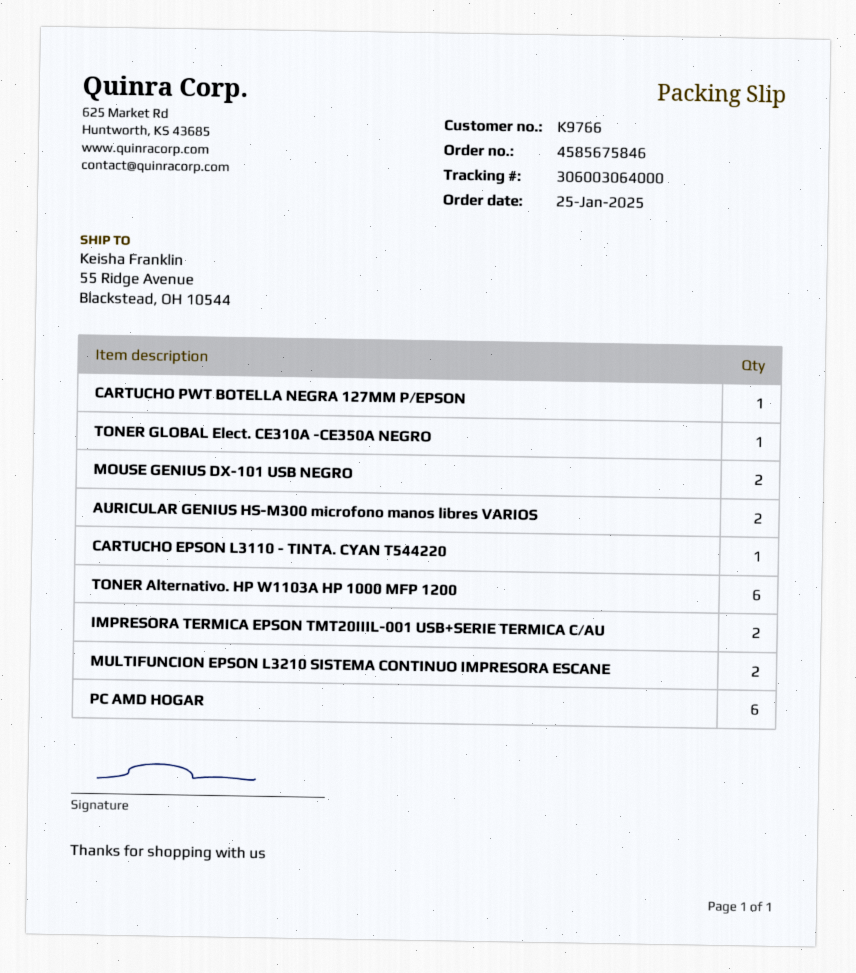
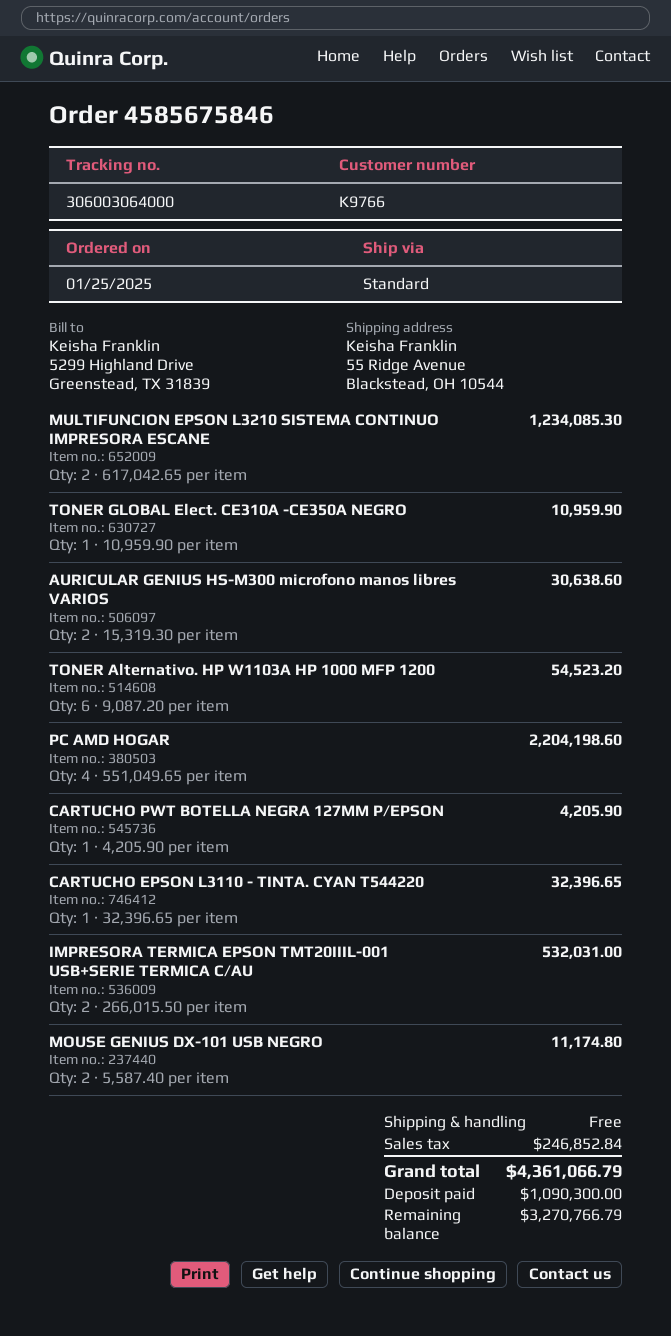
PC AMD HOGAR: 6 -> 4

